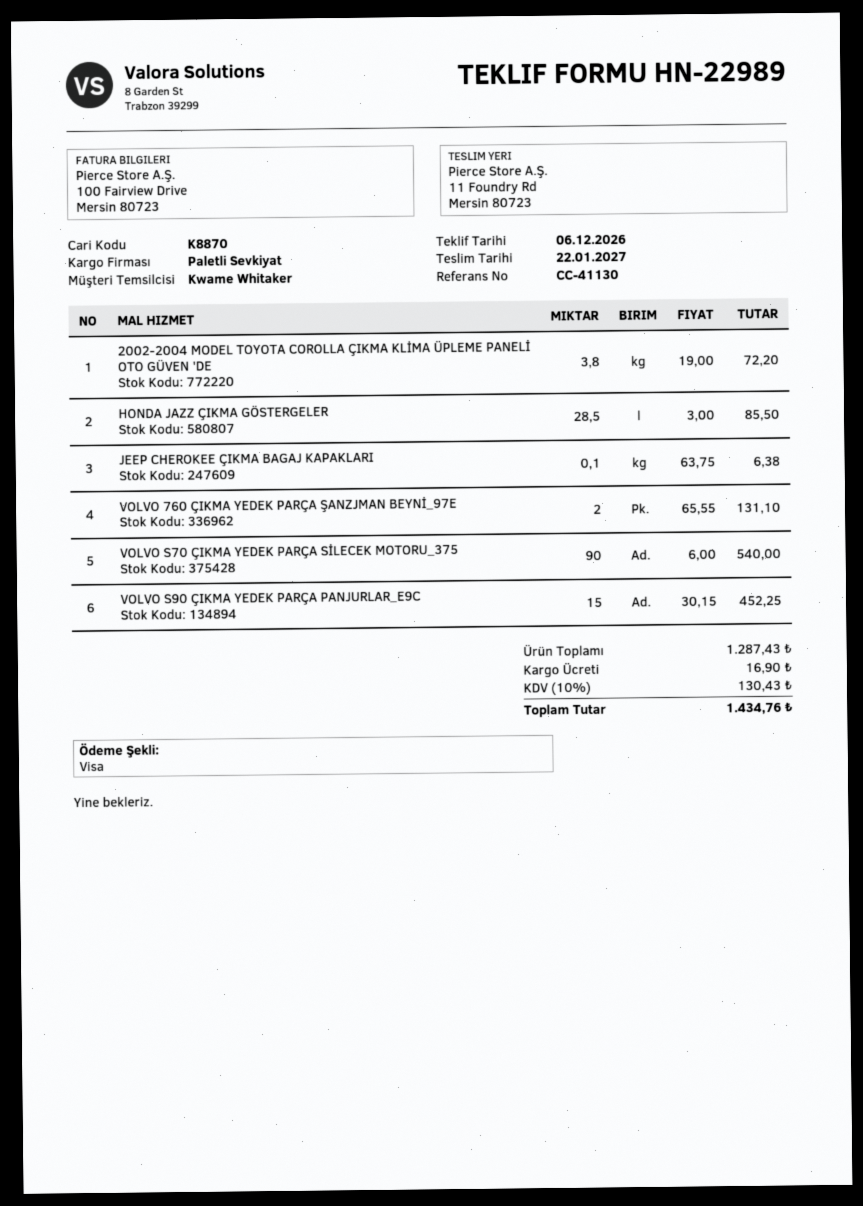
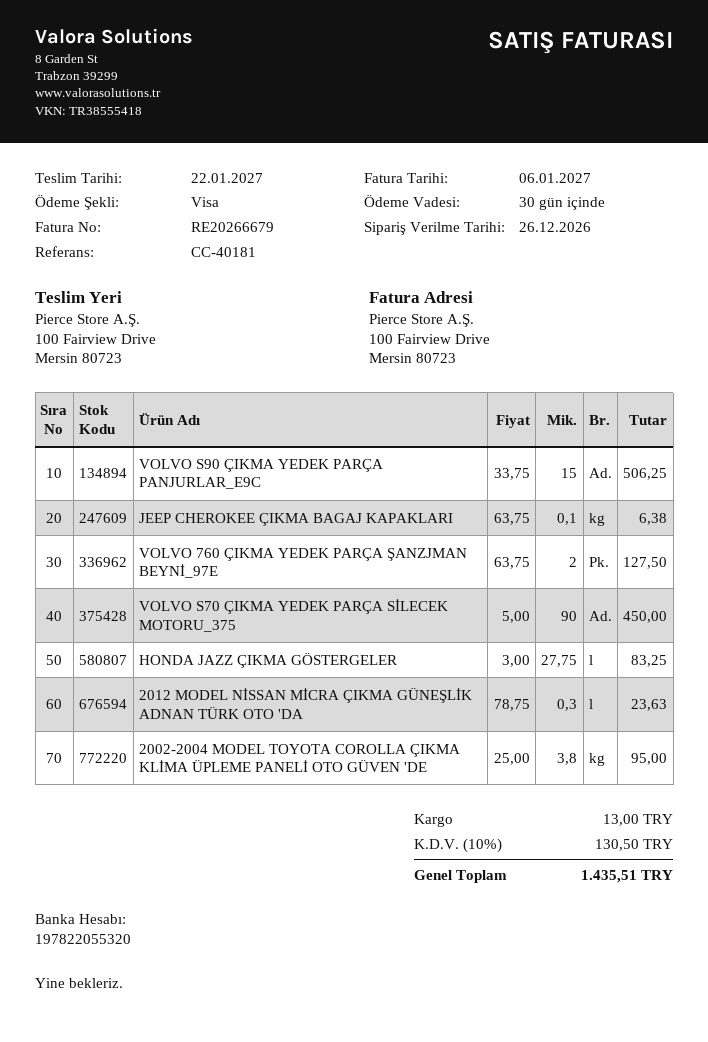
reference: CC-41130 -> CC-40181
ship to: 11 Foundry Rd, Mersin 80723 -> 100 Fairview Drive, Mersin 80723
2002-2004 MODEL TOYOTA COROLLA ÇIKMA KLİMA ÜPLEME PANELİ OTO GÜVEN 'DE: 3.8 x 19.00 = 72.20 -> 3.8 x 25.00 = 95.00
HONDA JAZZ ÇIKMA GÖSTERGELER: 28.5 x 3.00 = 85.50 -> 27.75 x 3.00 = 83.25
VOLVO 760 ÇIKMA YEDEK PARÇA ŞANZJMAN BEYNİ_97E: 2 x 65.55 = 131.10 -> 2 x 63.75 = 127.50
VOLVO S70 ÇIKMA YEDEK PARÇA SİLECEK MOTORU_375: 90 x 6.00 = 540.00 -> 90 x 5.00 = 450.00
VOLVO S90 ÇIKMA YEDEK PARÇA PANJURLAR_E9C: 15 x 30.15 = 452.25 -> 15 x 33.75 = 506.25
2012 MODEL NİSSAN MİCRA ÇIKMA GÜNEŞLİK ADNAN TÜRK OTO 'DA: none -> 0.3 x 78.75 = 23.63
shipping: 16.90 -> 13.00
tax: 10% = 130.43 -> 10% = 130.50
total: 1434.76 -> 1435.51

